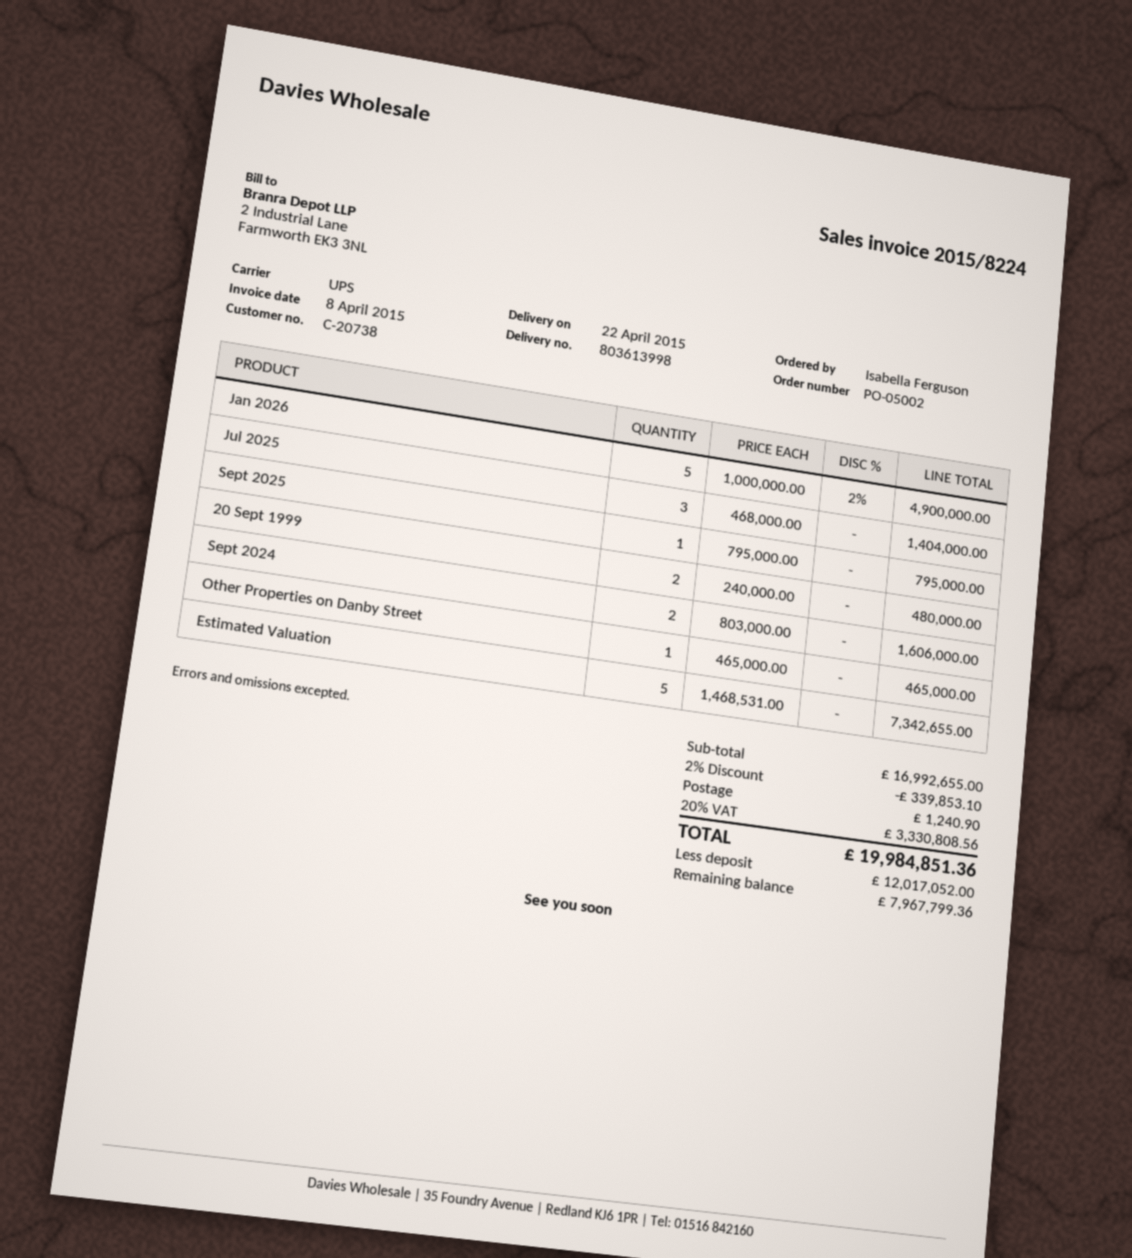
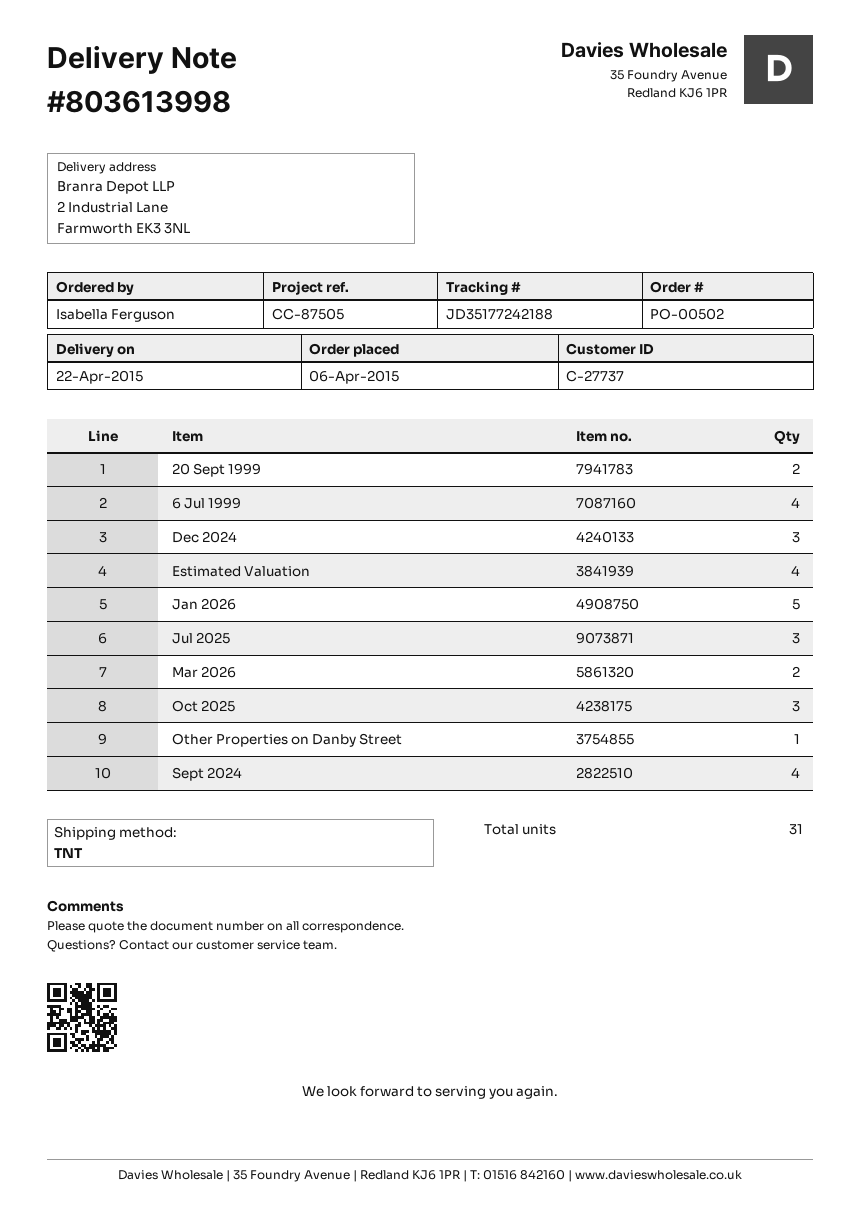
order number: PO-05002 -> PO-00502
customer number: C-20738 -> C-27737
shipping method: UPS -> TNT
Sept 2025: 1 -> none
Sept 2024: 2 -> 4
Estimated Valuation: 5 -> 4
6 Jul 1999: none -> 4
Dec 2024: none -> 3
Mar 2026: none -> 2
Oct 2025: none -> 3

